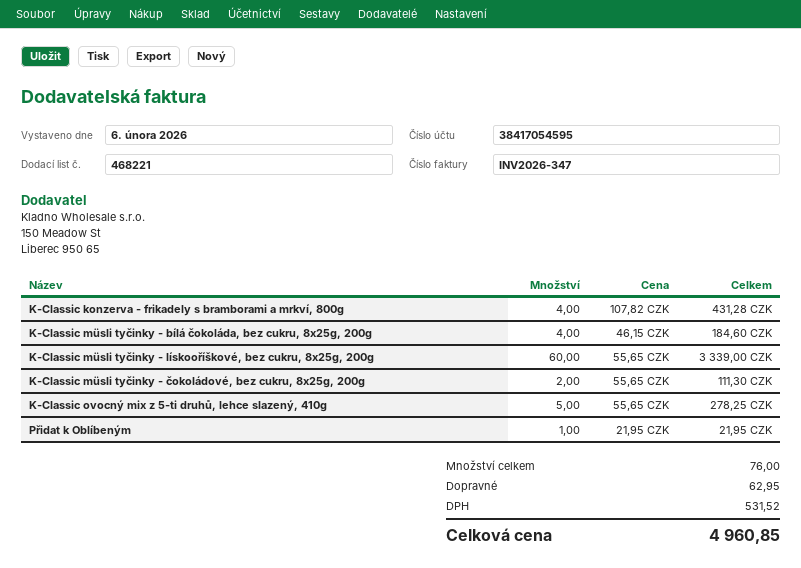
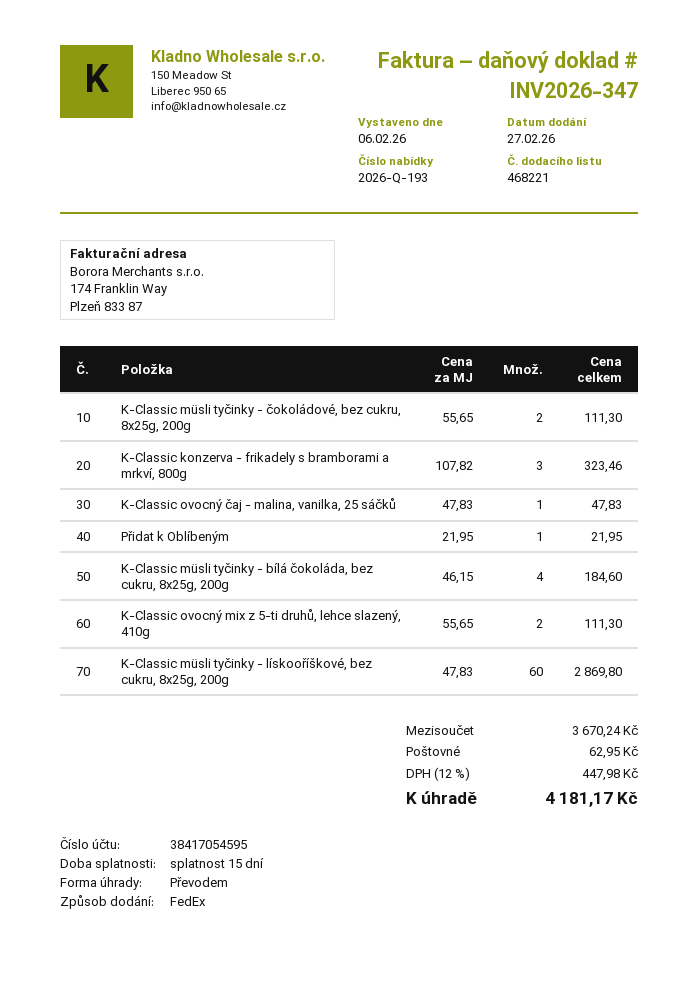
K-Classic konzerva - frikadely s bramborami a mrkví, 800g: 4 x 107.82 = 431.28 -> 3 x 107.82 = 323.46
K-Classic müsli tyčinky - lískooříškové, bez cukru, 8x25g, 200g: 60 x 55.65 = 3339.00 -> 60 x 47.83 = 2869.80
K-Classic ovocný mix z 5-ti druhů, lehce slazený, 410g: 5 x 55.65 = 278.25 -> 2 x 55.65 = 111.30
K-Classic ovocný čaj - malina, vanilka, 25 sáčků: none -> 1 x 47.83 = 47.83
tax: 531.52 -> 447.98
total: 4960.85 -> 4181.17

